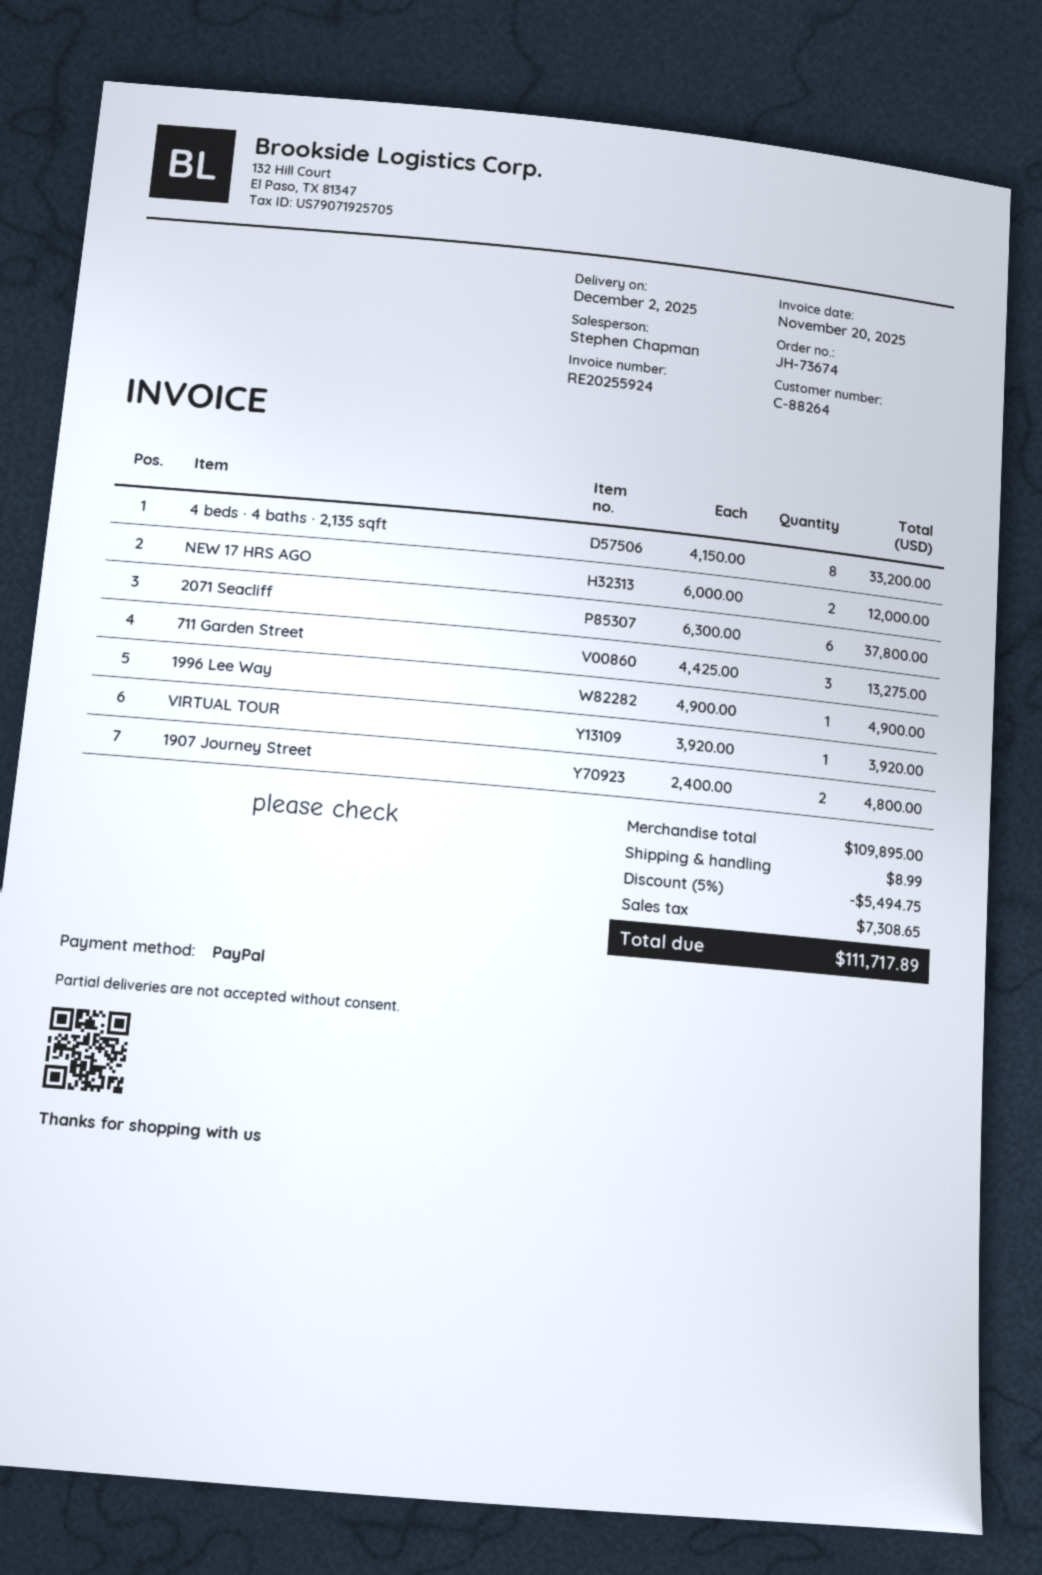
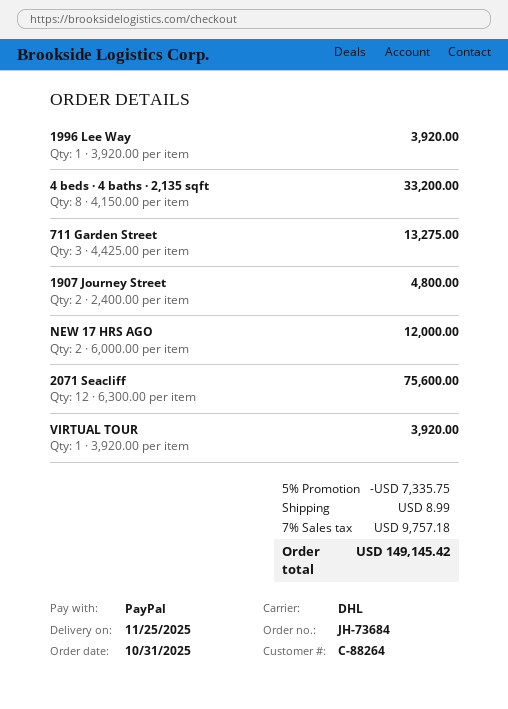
order number: JH-73674 -> JH-73684
delivery date: 2025-12-02 -> 2025-11-25
2071 Seacliff: 6 x 6300.00 = 37800.00 -> 12 x 6300.00 = 75600.00
1996 Lee Way: 1 x 4900.00 = 4900.00 -> 1 x 3920.00 = 3920.00
discount: 5% = 5494.75 -> 5% = 7335.75
tax: 7308.65 -> 9757.18
total: 111717.89 -> 149145.42

